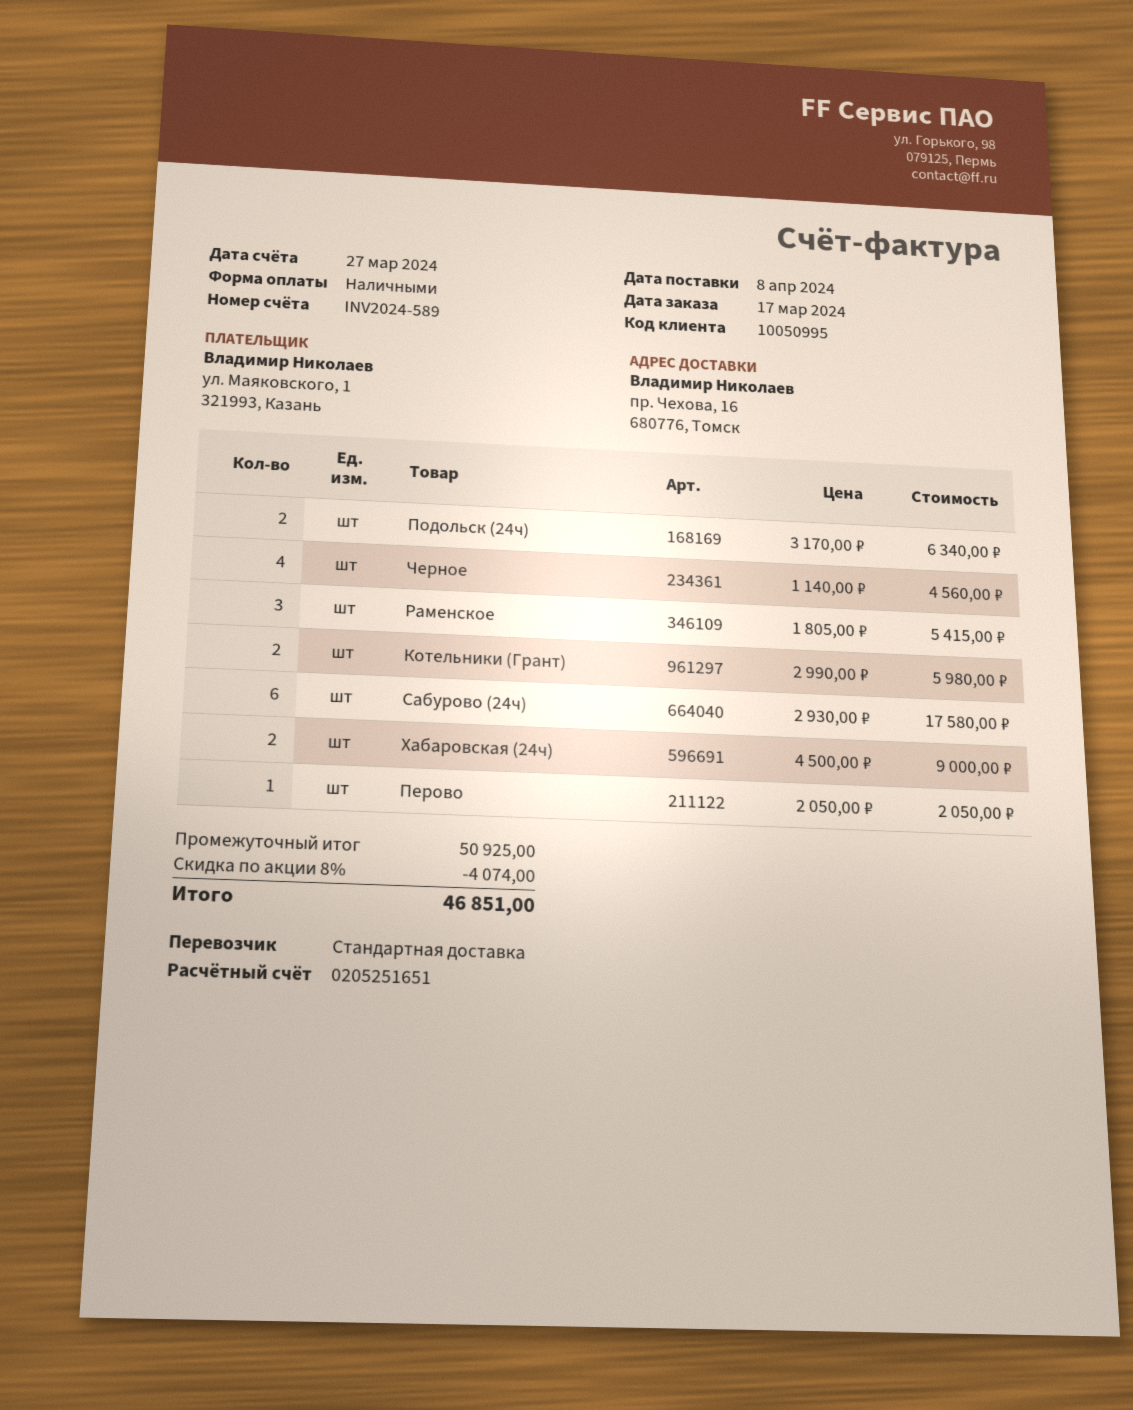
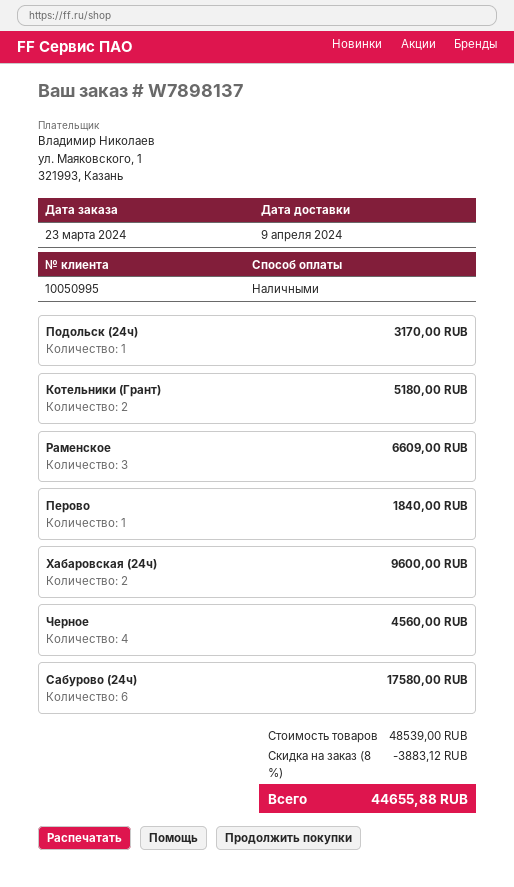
order date: 2024-03-17 -> 2024-03-23
delivery date: 2024-04-08 -> 2024-04-09
Подольск (24ч): 2 for 6340.00 -> 1 for 3170.00
Раменское: 3 for 5415.00 -> 3 for 6609.00
Котельники (Грант): 2 for 5980.00 -> 2 for 5180.00
Хабаровская (24ч): 2 for 9000.00 -> 2 for 9600.00
Перово: 1 for 2050.00 -> 1 for 1840.00
subtotal: 50925.00 -> 48539.00
discount: 8% = 4074.00 -> 8% = 3883.12
total: 46851.00 -> 44655.88

